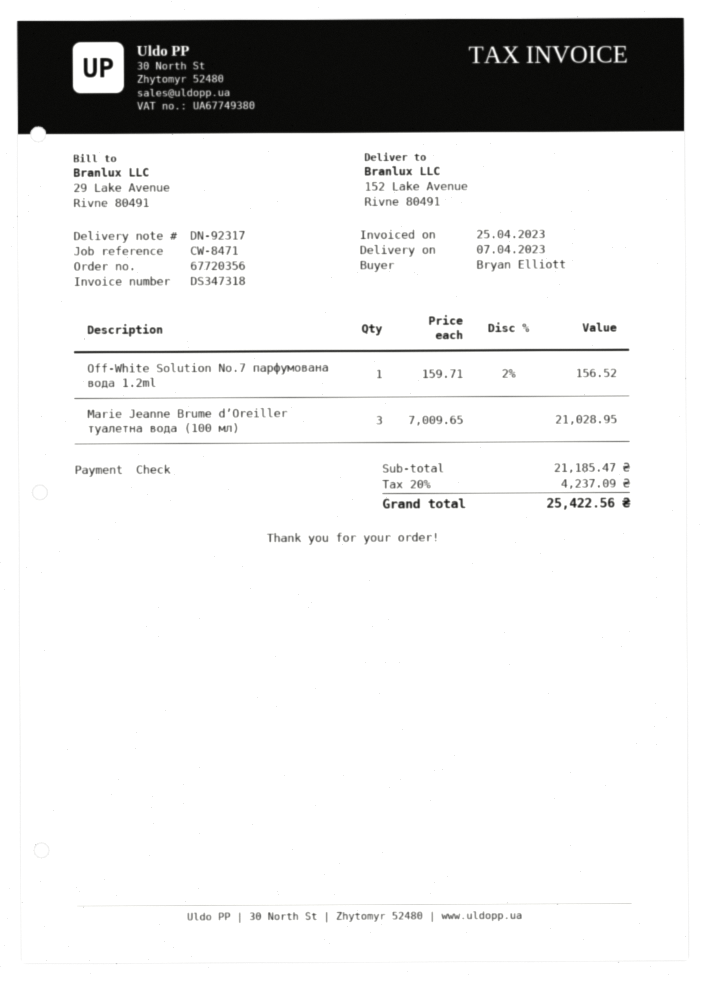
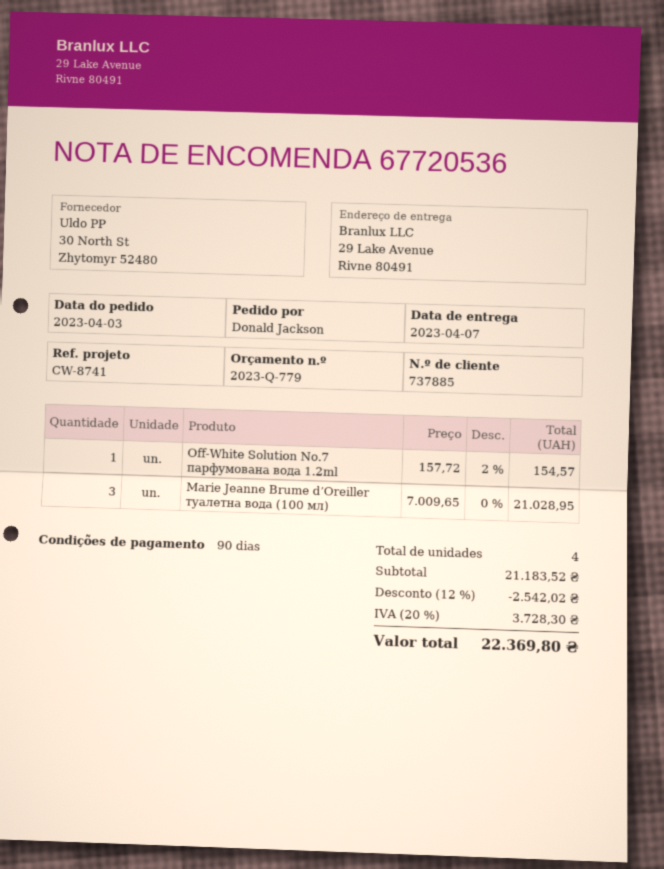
order number: 67720356 -> 67720536
reference: CW-8471 -> CW-8741
ordered by: Bryan Elliott -> Donald Jackson
ship to: 152 Lake Avenue, Rivne 80491 -> 29 Lake Avenue, Rivne 80491
Off-White Solution No.7 парфумована вода 1.2ml: 1 x 159.71 - 2% = 156.52 -> 1 x 157.72 - 2% = 154.57
subtotal: 21185.47 -> 21183.52
discount: none -> 12% = 2542.02
tax: 20% = 4237.09 -> 20% = 3728.30
total: 25422.56 -> 22369.80

